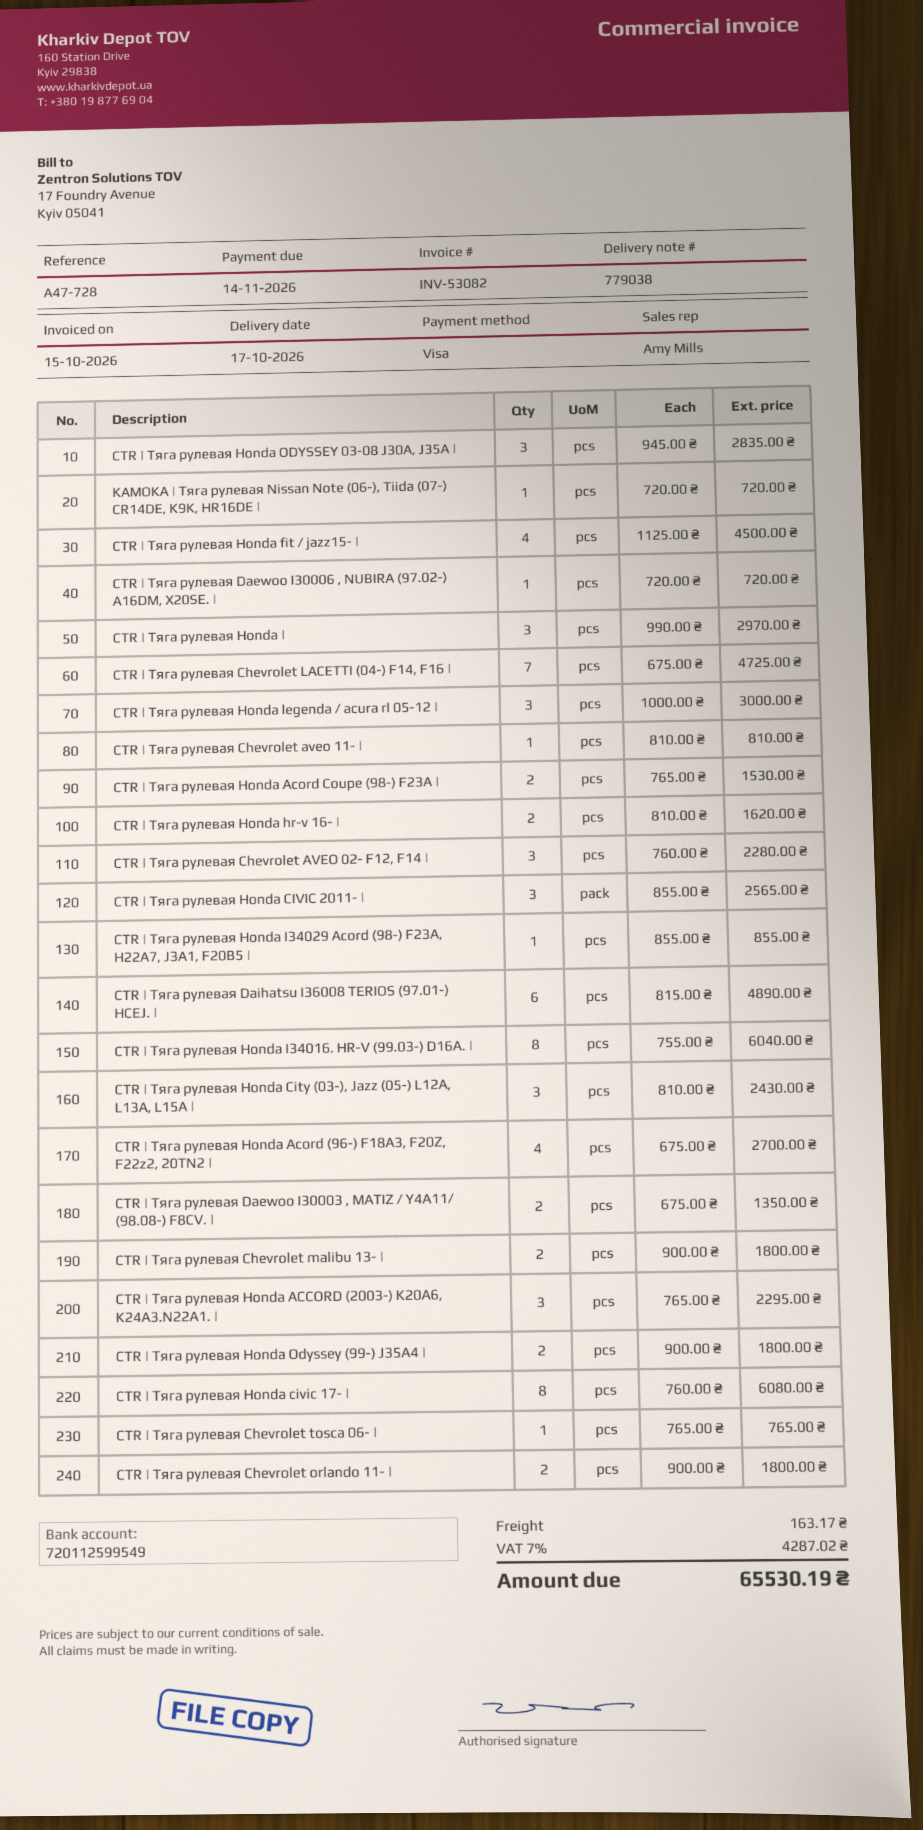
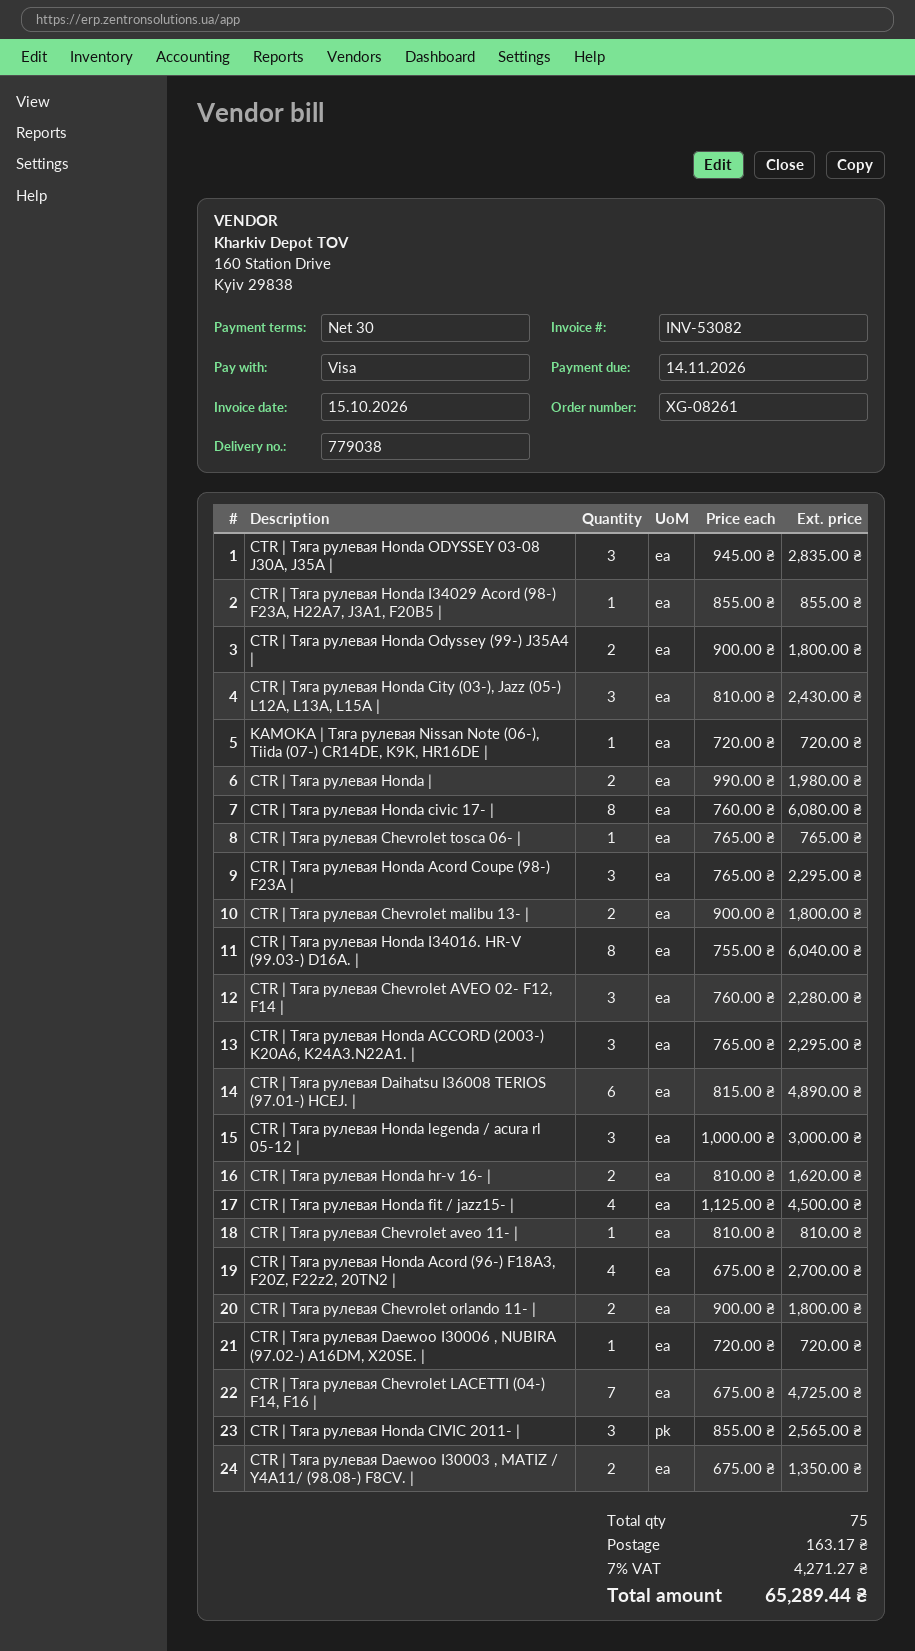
CTR | Тяга рулевая Honda |: 3 x 990.00 = 2970.00 -> 2 x 990.00 = 1980.00
CTR | Тяга рулевая Honda Acord Coupe (98-) F23A |: 2 x 765.00 = 1530.00 -> 3 x 765.00 = 2295.00
tax: 7% = 4287.02 -> 7% = 4271.27
total: 65530.19 -> 65289.44

